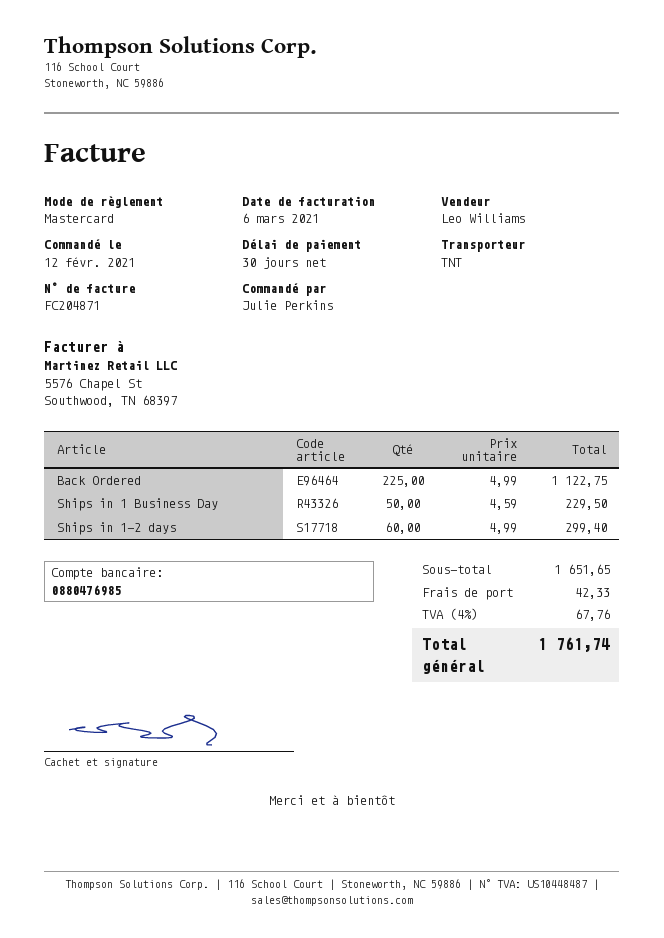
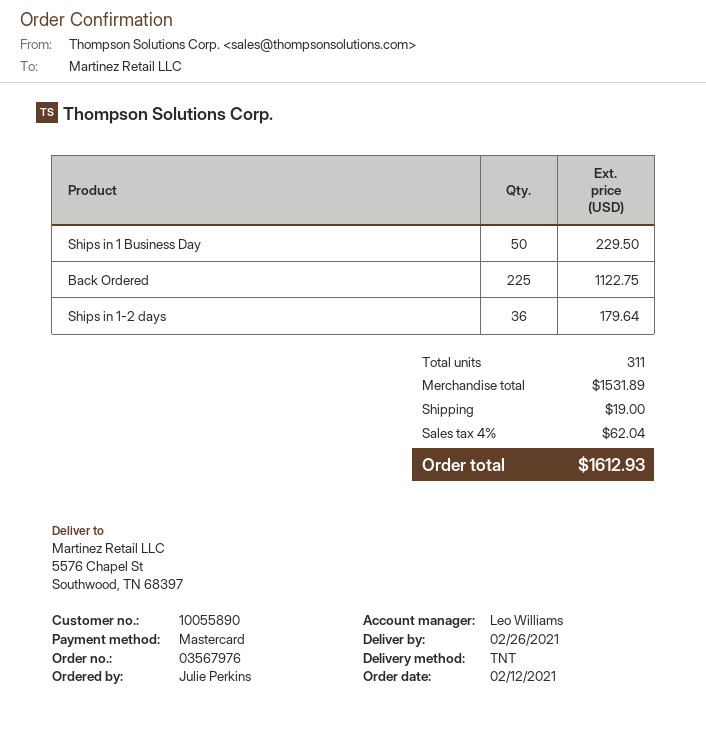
Ships in 1-2 days: 60 for 299.40 -> 36 for 179.64
subtotal: 1651.65 -> 1531.89
shipping: 42.33 -> 19.00
tax: 4% = 67.76 -> 4% = 62.04
total: 1761.74 -> 1612.93

